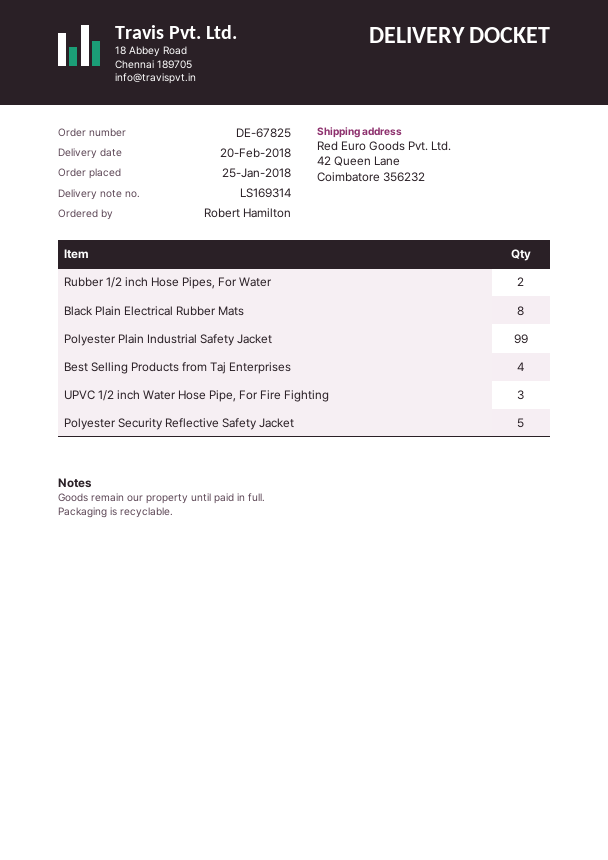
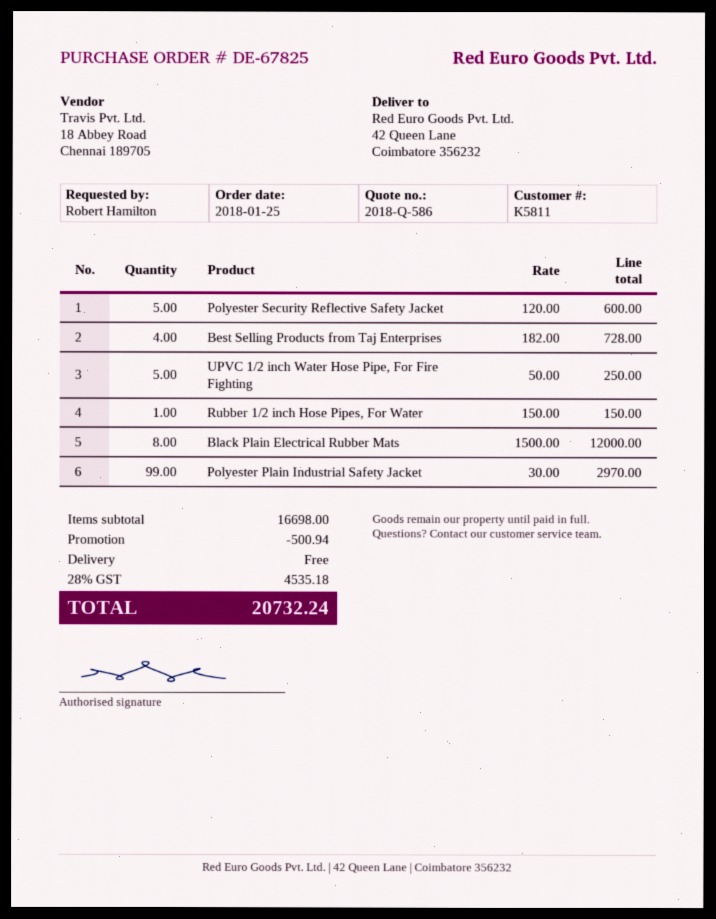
Rubber 1/2 inch Hose Pipes, For Water: 2 -> 1
UPVC 1/2 inch Water Hose Pipe, For Fire Fighting: 3 -> 5

